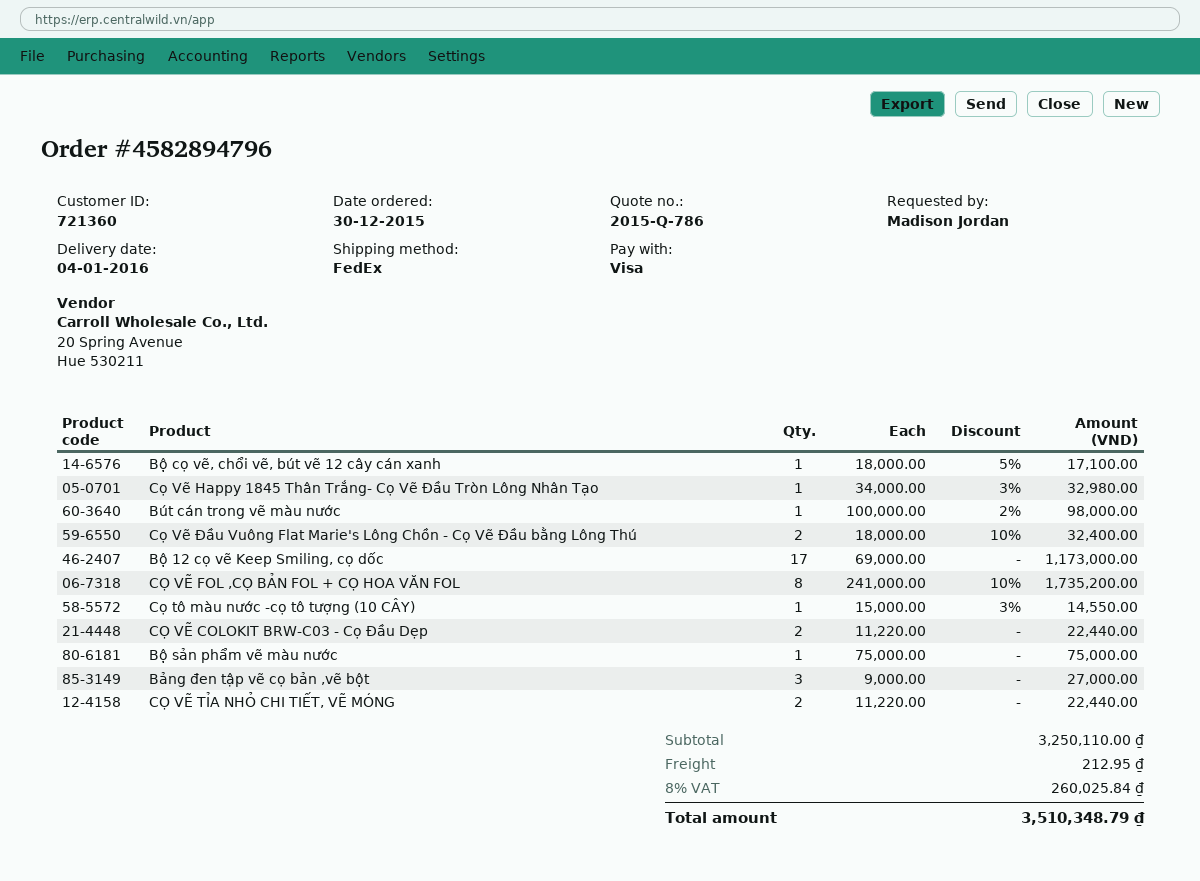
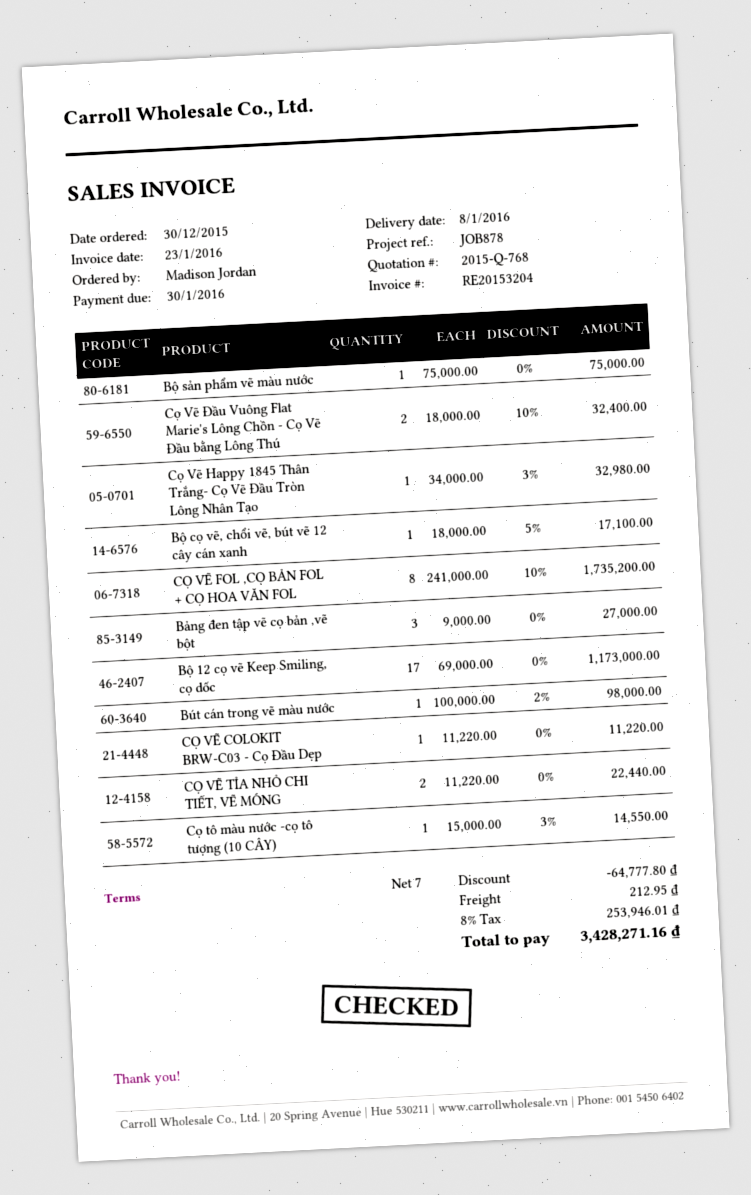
quote number: 2015-Q-786 -> 2015-Q-768
delivery date: 2016-01-04 -> 2016-01-08
CỌ VẼ COLOKIT BRW-C03 - Cọ Đầu Dẹp: 2 x 11220.00 = 22440.00 -> 1 x 11220.00 = 11220.00
discount: none -> 64777.80
tax: 8% = 260025.84 -> 8% = 253946.01
total: 3510348.79 -> 3428271.16

